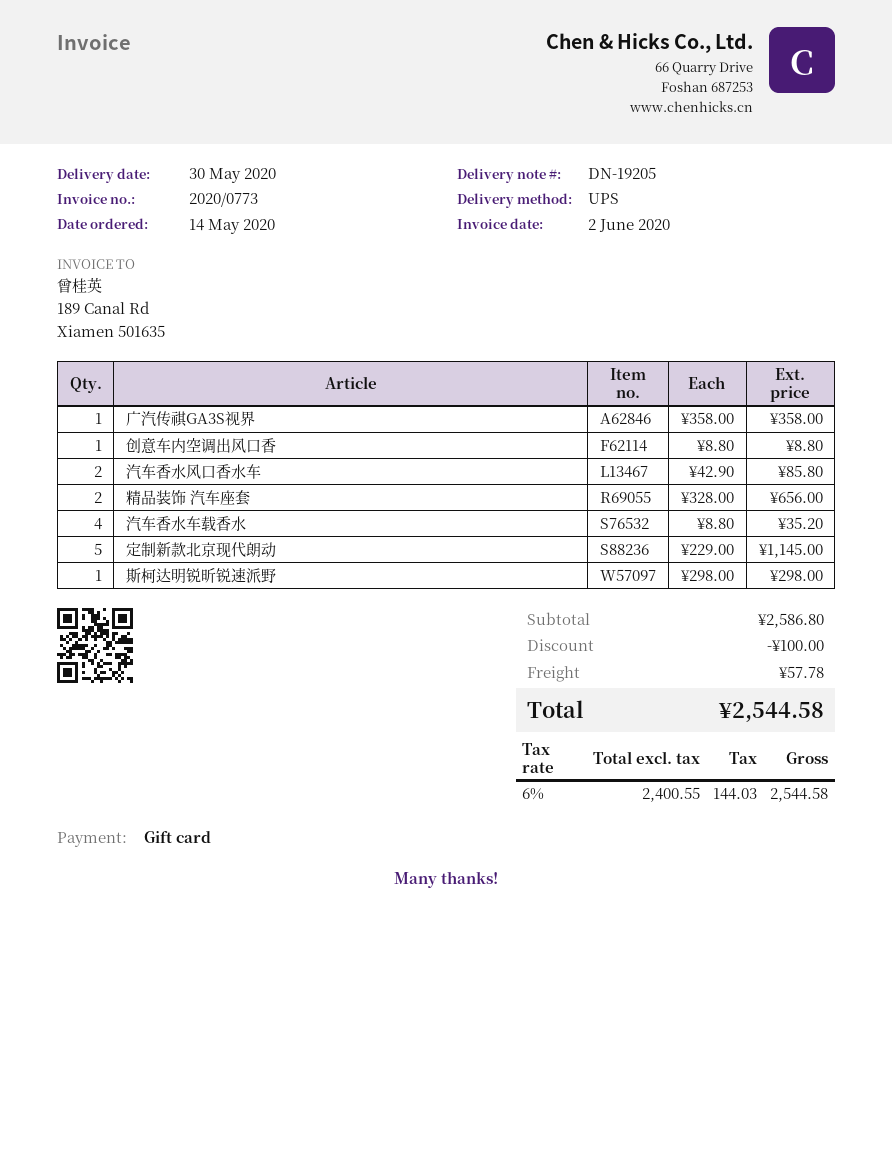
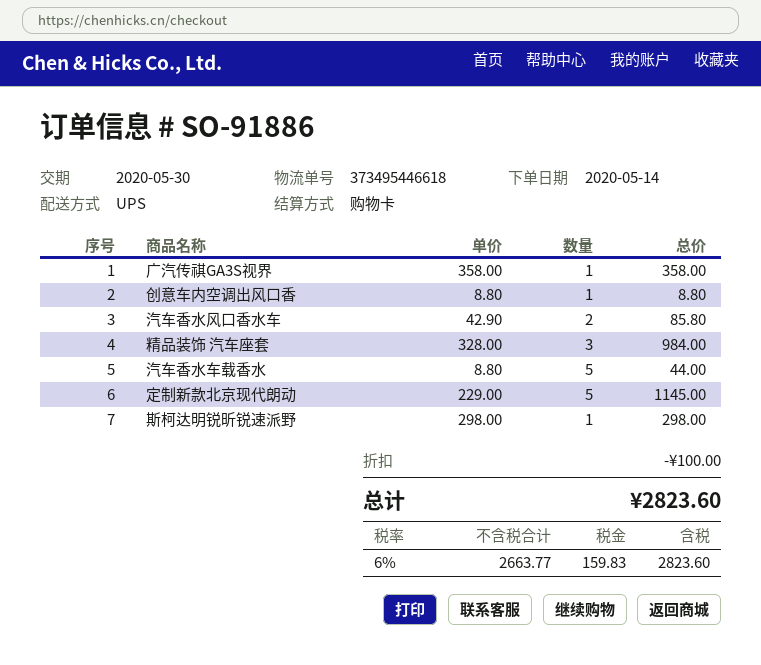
精品装饰 汽车座套: 2 x 328.00 = 656.00 -> 3 x 328.00 = 984.00
汽车香水车载香水: 4 x 8.80 = 35.20 -> 5 x 8.80 = 44.00
shipping: 57.78 -> none
net: 2400.55 -> 2663.77
tax: 6% = 144.03 -> 6% = 159.83
total: 2544.58 -> 2823.60

